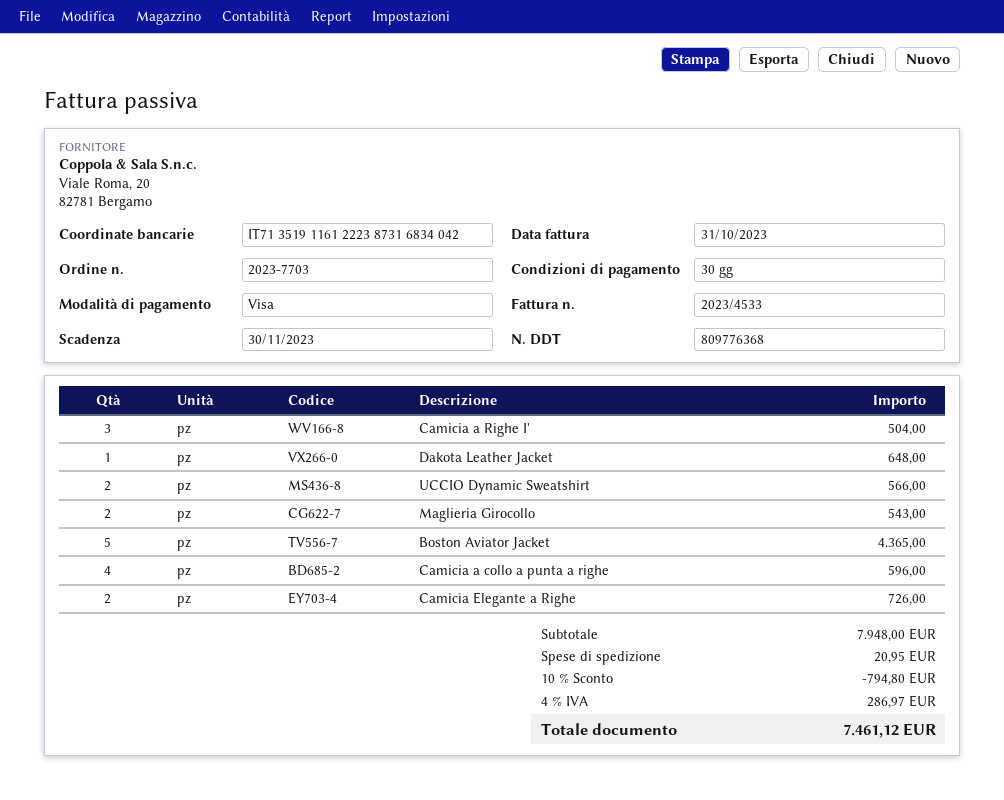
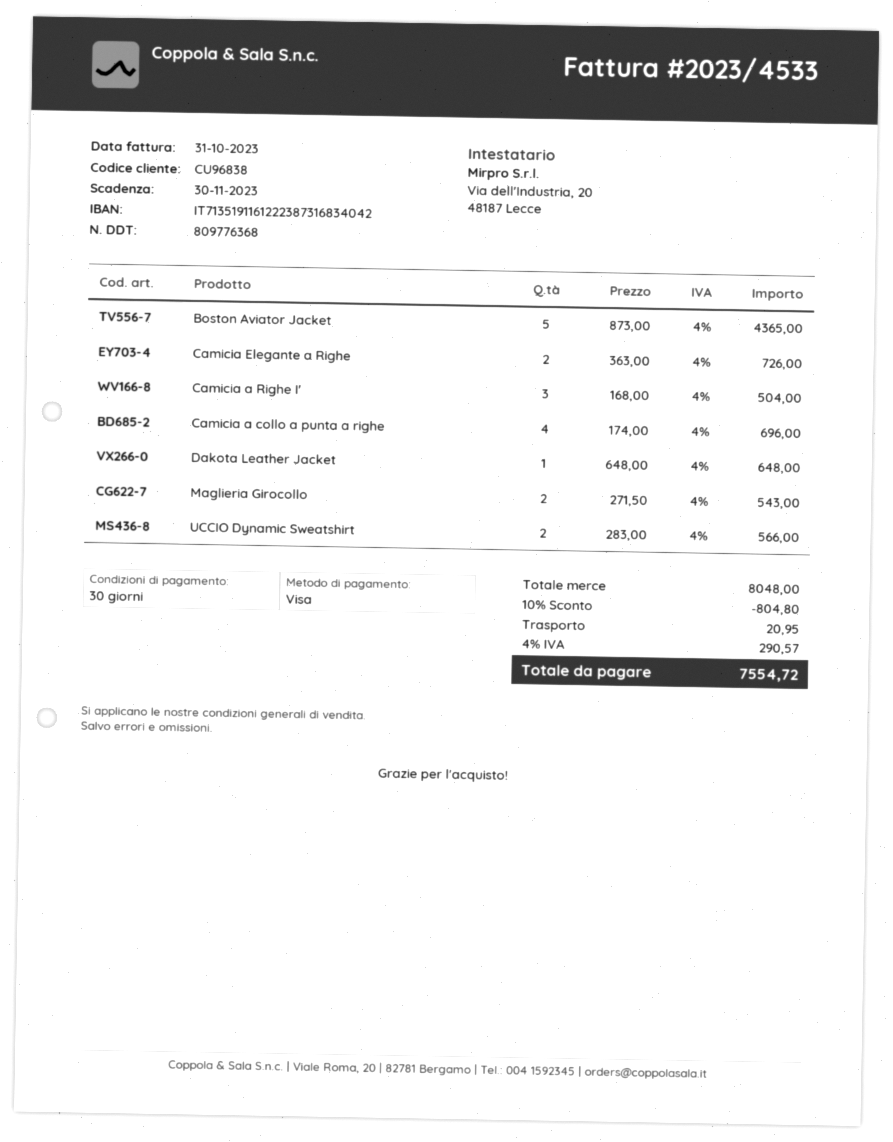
Camicia a collo a punta a righe: 4 for 596.00 -> 4 for 696.00
subtotal: 7948.00 -> 8048.00
discount: 10% = 794.80 -> 10% = 804.80
tax: 4% = 286.97 -> 4% = 290.57
total: 7461.12 -> 7554.72

